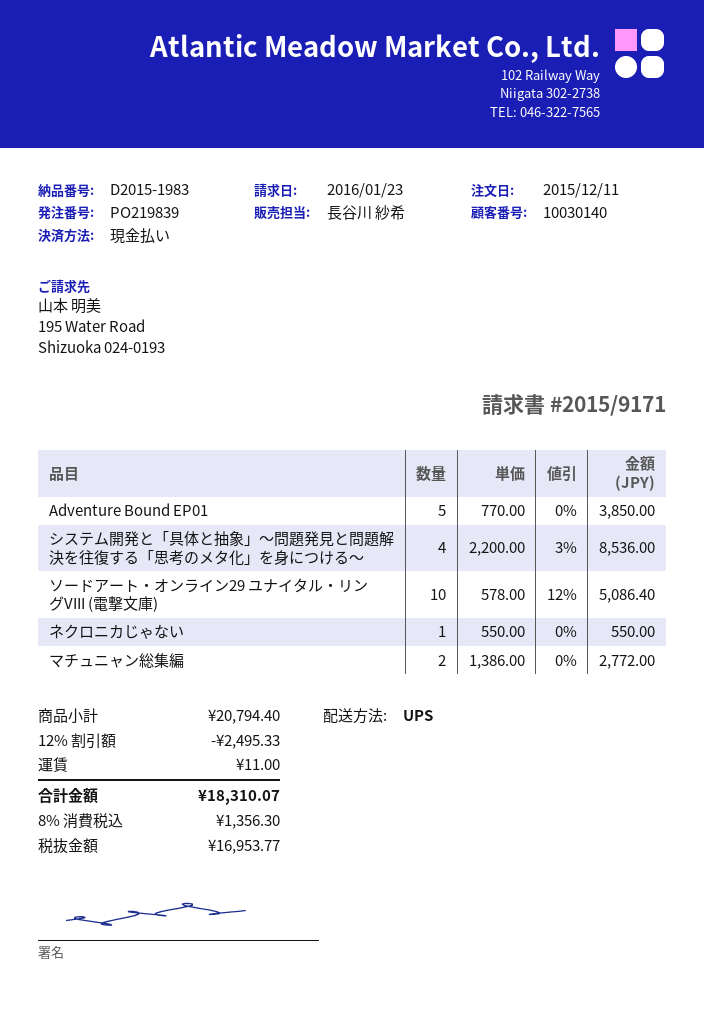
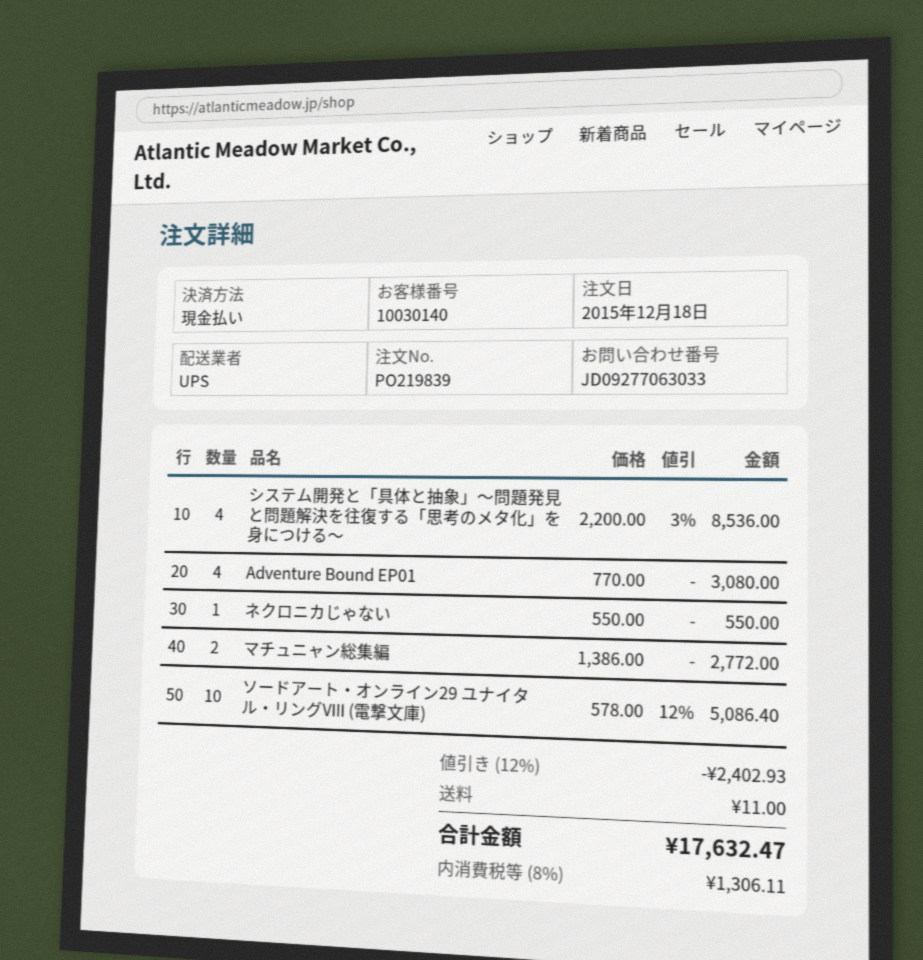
order date: 2015-12-11 -> 2015-12-18
Adventure Bound EP01: 5 x 770.00 = 3850.00 -> 4 x 770.00 = 3080.00
discount: 12% = 2495.33 -> 12% = 2402.93
tax: 8% = 1356.30 -> 8% = 1306.11
total: 18310.07 -> 17632.47

